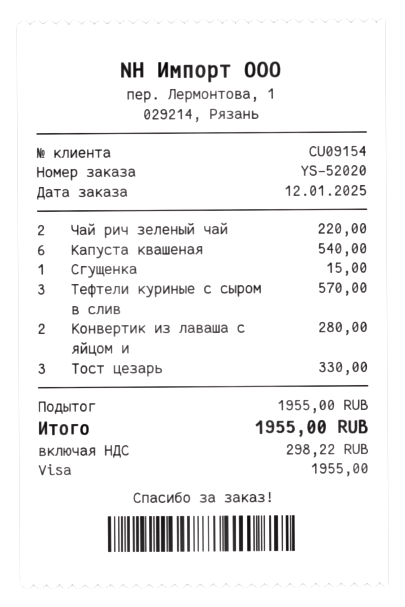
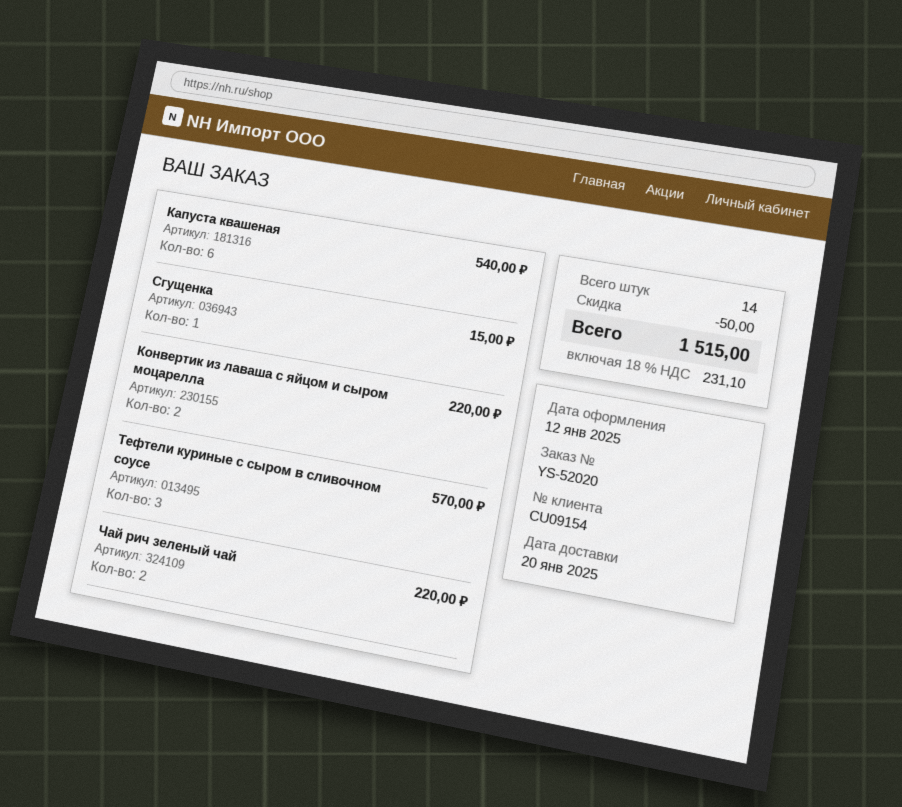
Конвертик из лаваша с яйцом и: 2 for 280.00 -> 2 for 220.00
Тост цезарь: 3 for 330.00 -> none
discount: none -> 50.00
tax: 298.22 -> 231.10
total: 1955.00 -> 1515.00

